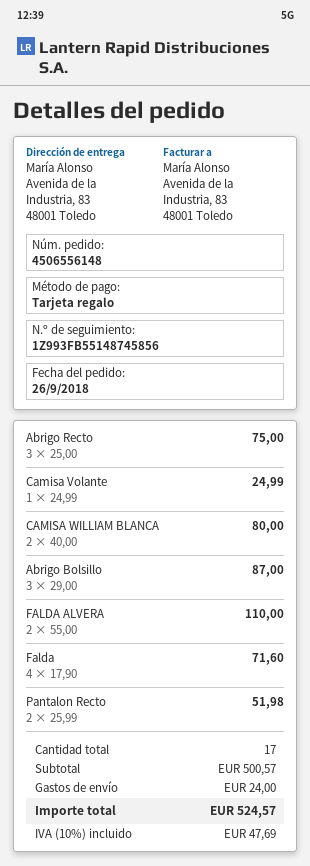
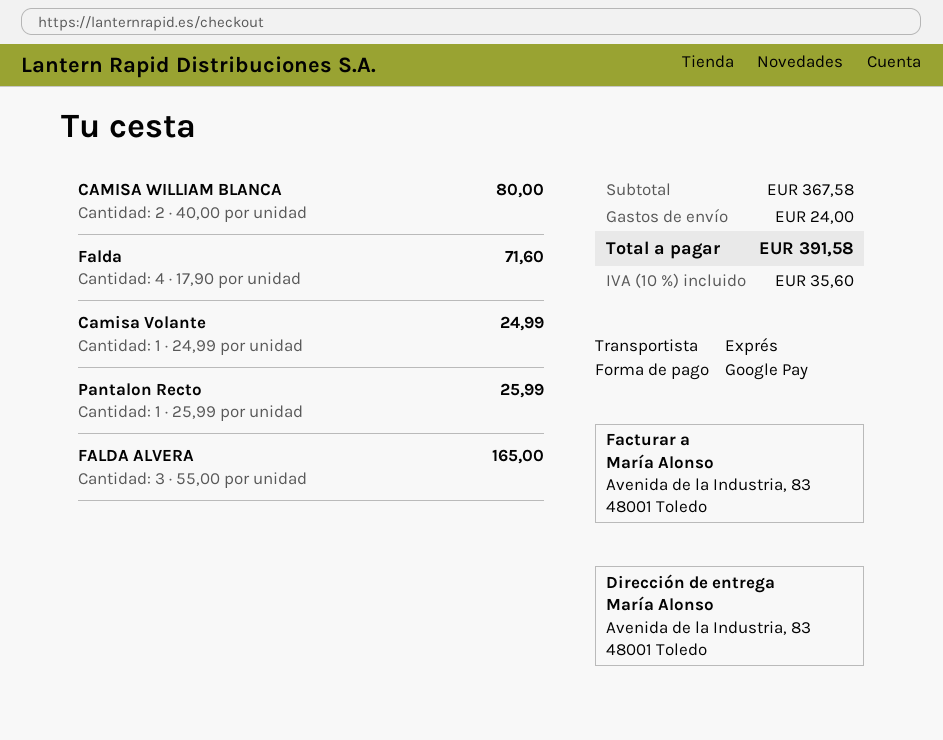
payment method: gift card -> Google Pay
Abrigo Recto: 3 x 25.00 = 75.00 -> none
Abrigo Bolsillo: 3 x 29.00 = 87.00 -> none
FALDA ALVERA: 2 x 55.00 = 110.00 -> 3 x 55.00 = 165.00
Pantalon Recto: 2 x 25.99 = 51.98 -> 1 x 25.99 = 25.99
subtotal: 500.57 -> 367.58
tax: 10% = 47.69 -> 10% = 35.60
total: 524.57 -> 391.58

